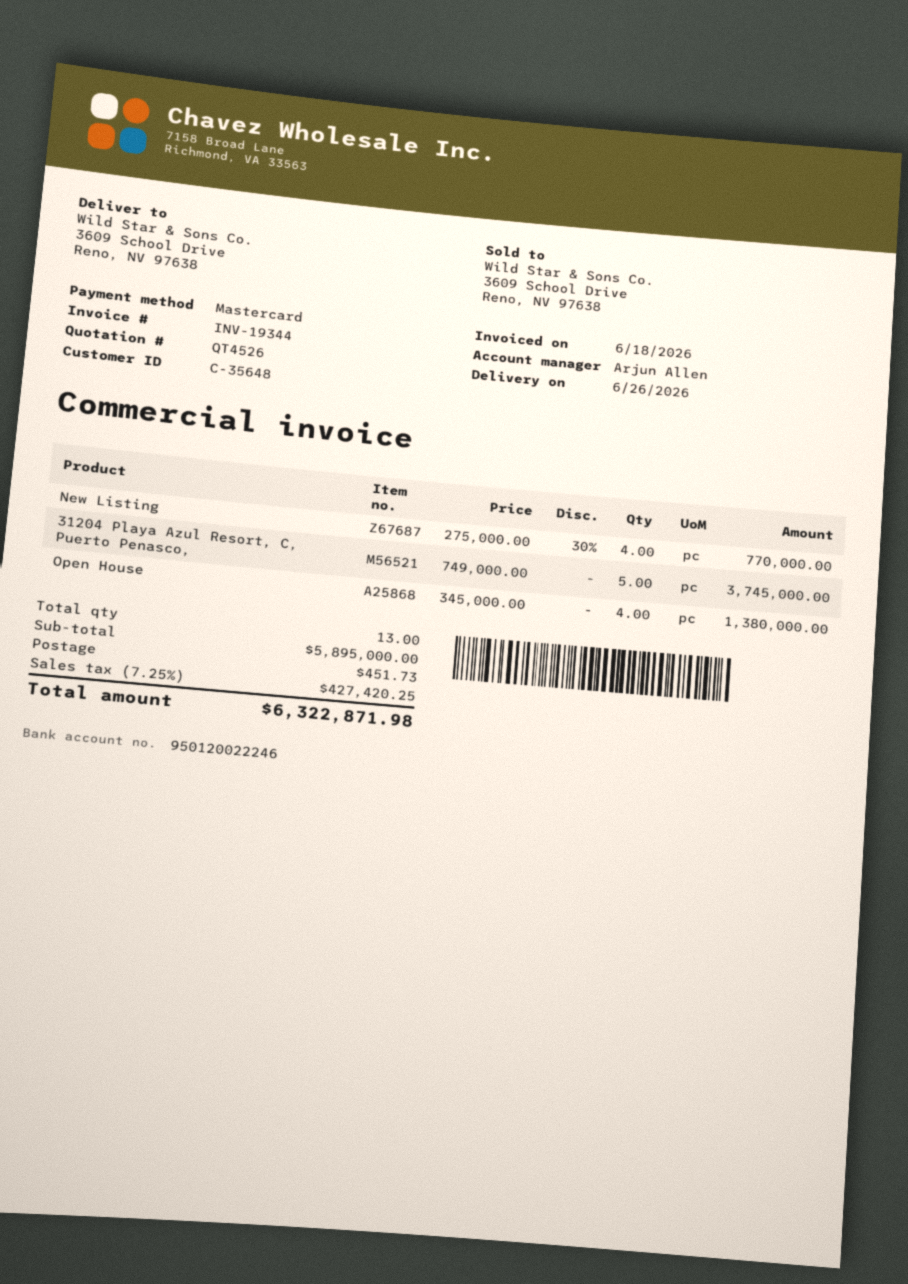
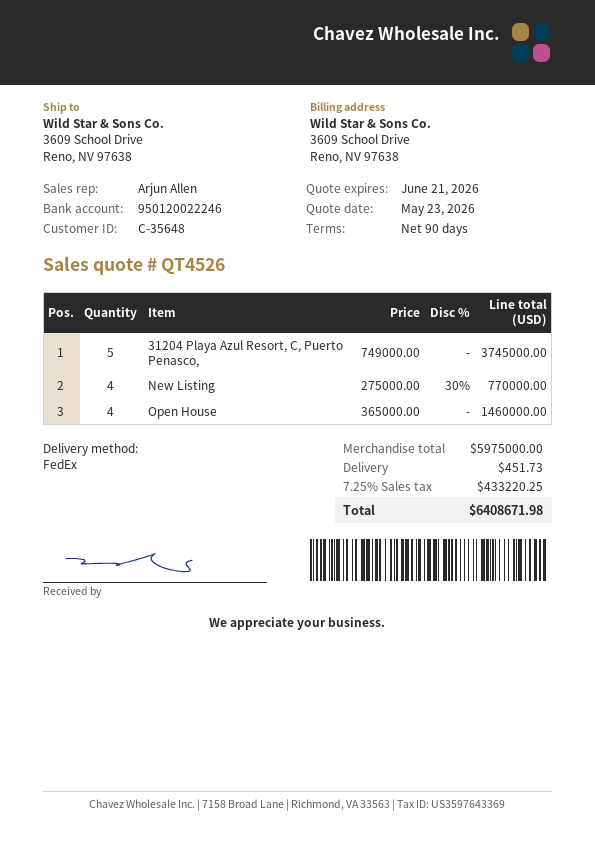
Open House: 4 x 345000.00 = 1380000.00 -> 4 x 365000.00 = 1460000.00
subtotal: 5895000.00 -> 5975000.00
tax: 7.25% = 427420.25 -> 7.25% = 433220.25
total: 6322871.98 -> 6408671.98

